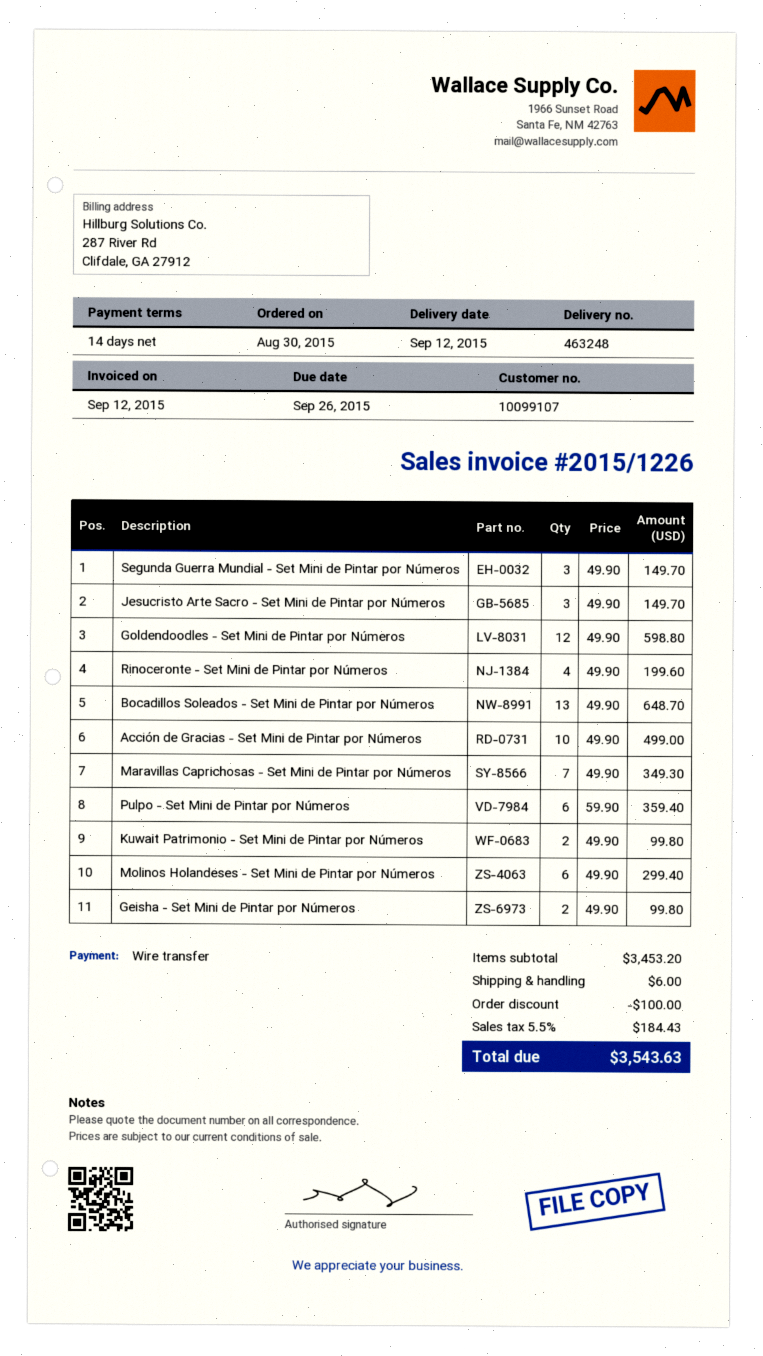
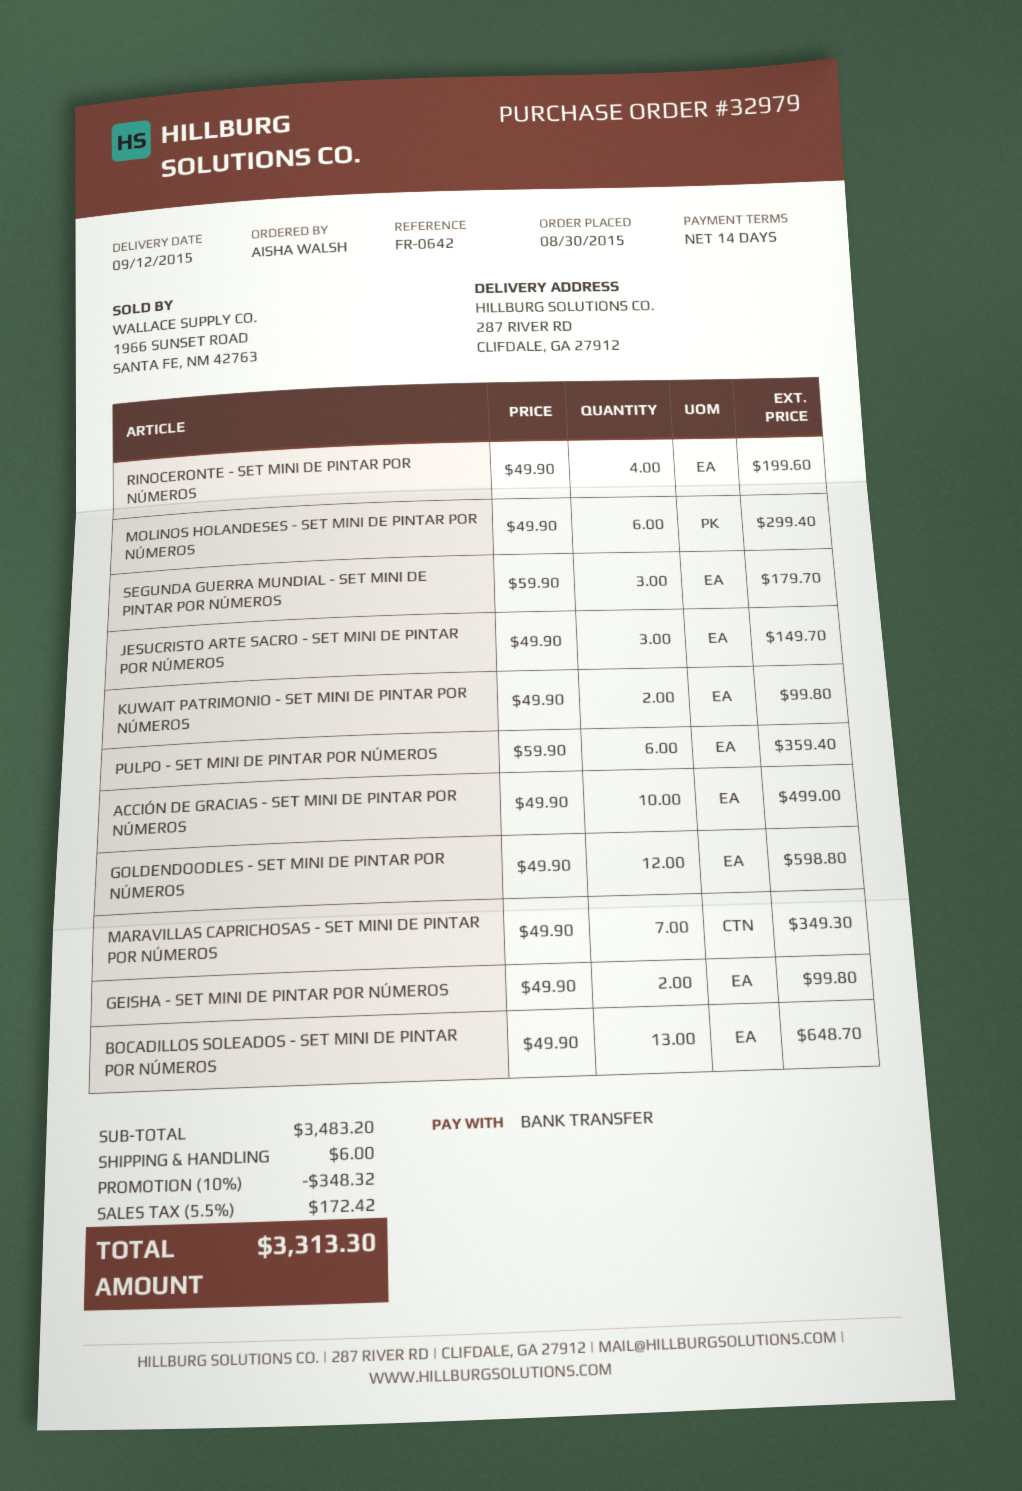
Segunda Guerra Mundial - Set Mini de Pintar por Números: 3 x 49.90 = 149.70 -> 3 x 59.90 = 179.70
subtotal: 3453.20 -> 3483.20
discount: 100.00 -> 348.32
tax: 5.5% = 184.43 -> 5.5% = 172.42
total: 3543.63 -> 3313.30

